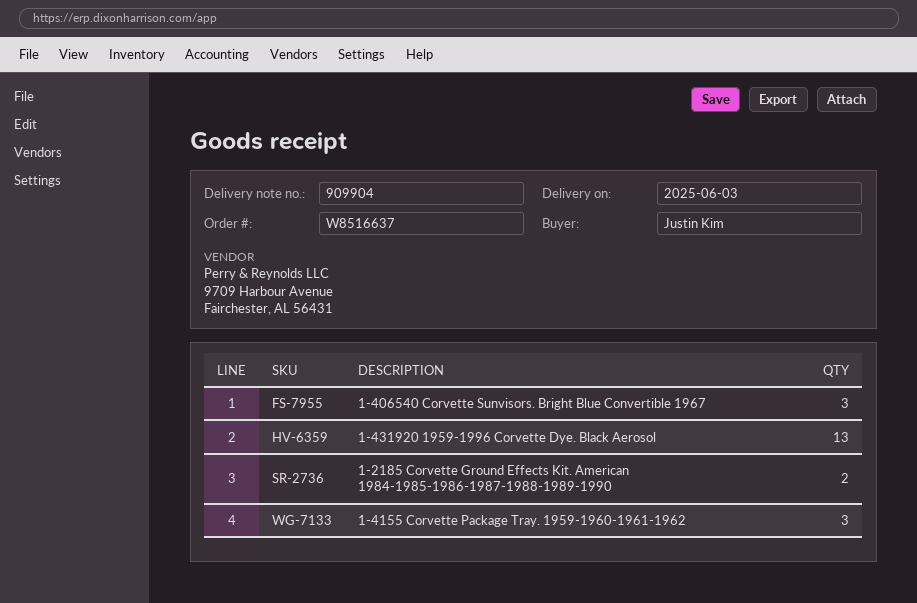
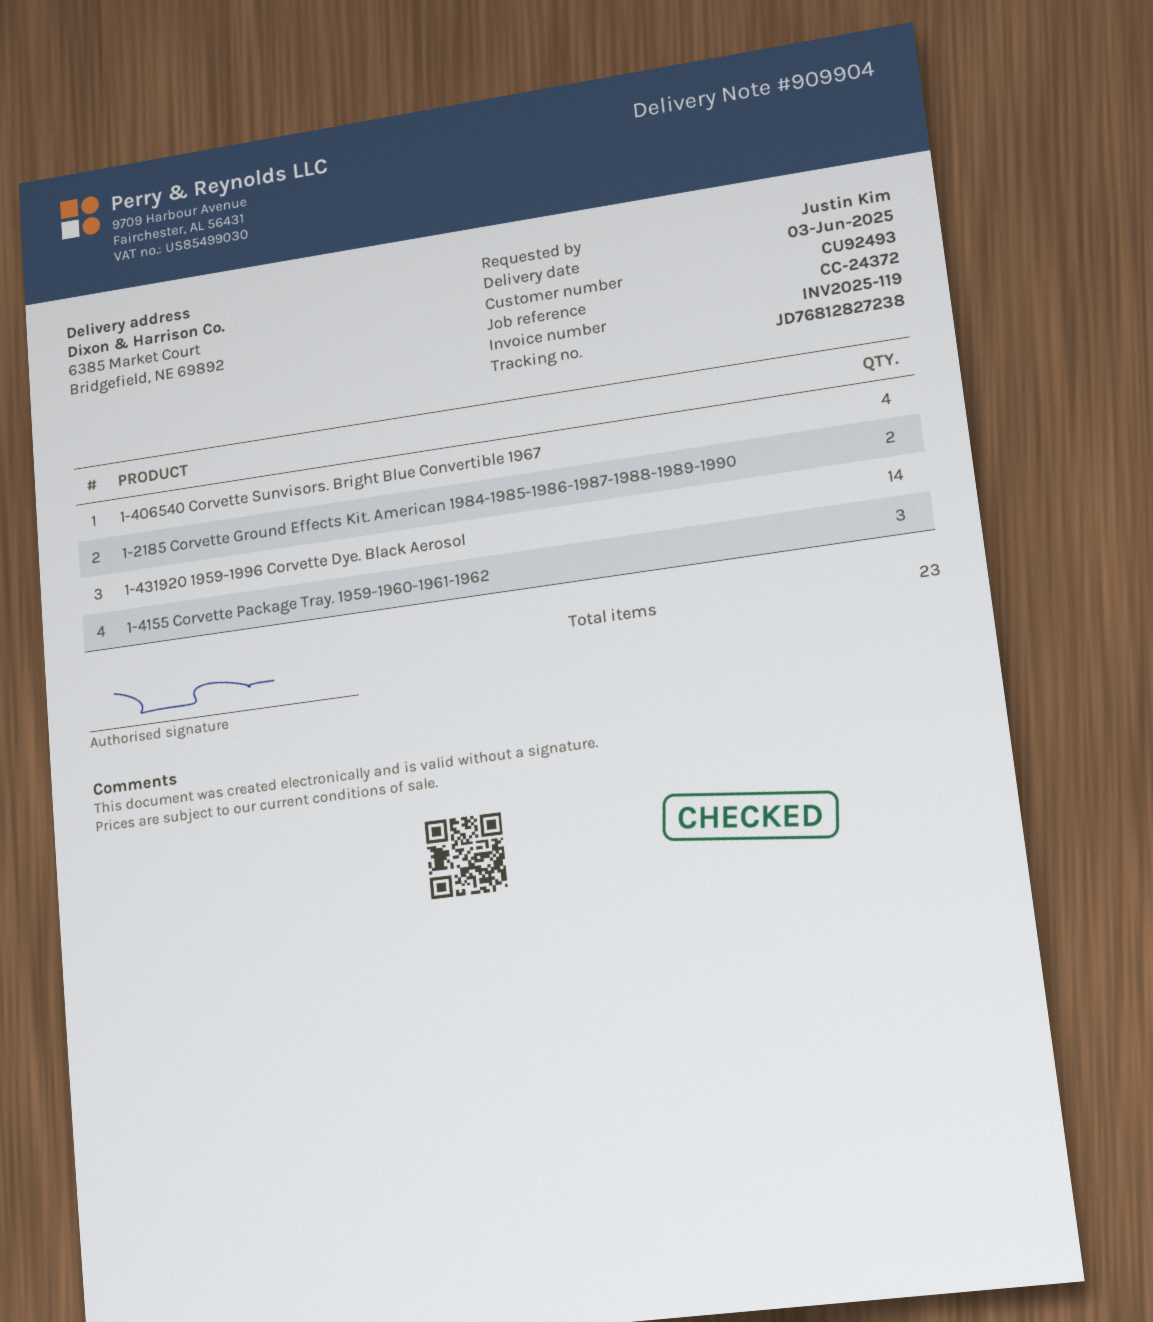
1-406540 Corvette Sunvisors. Bright Blue Convertible 1967: 3 -> 4
1-431920 1959-1996 Corvette Dye. Black Aerosol: 13 -> 14

